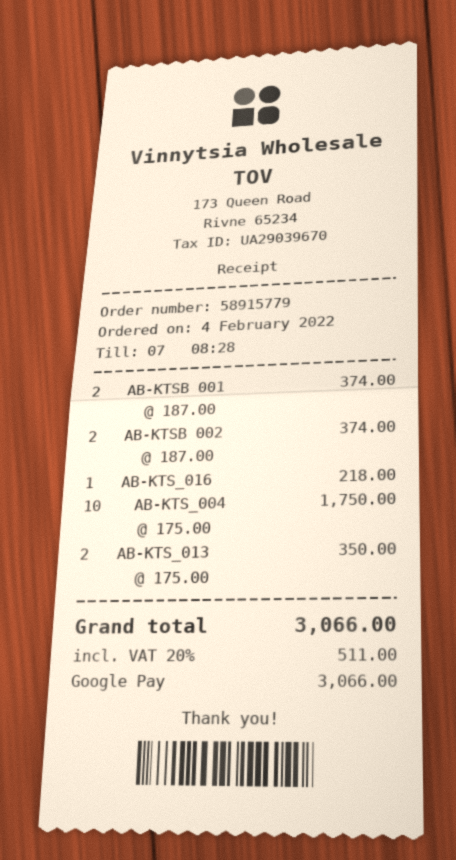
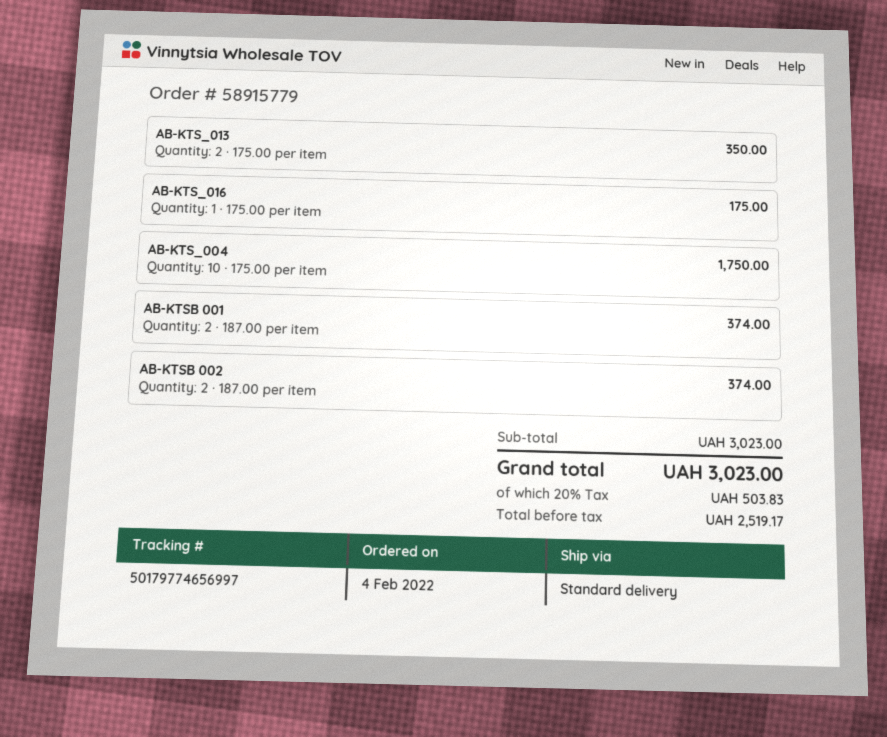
AB-KTS_016: 1 x 218.00 = 218.00 -> 1 x 175.00 = 175.00
tax: 20% = 511.00 -> 20% = 503.83
total: 3066.00 -> 3023.00

